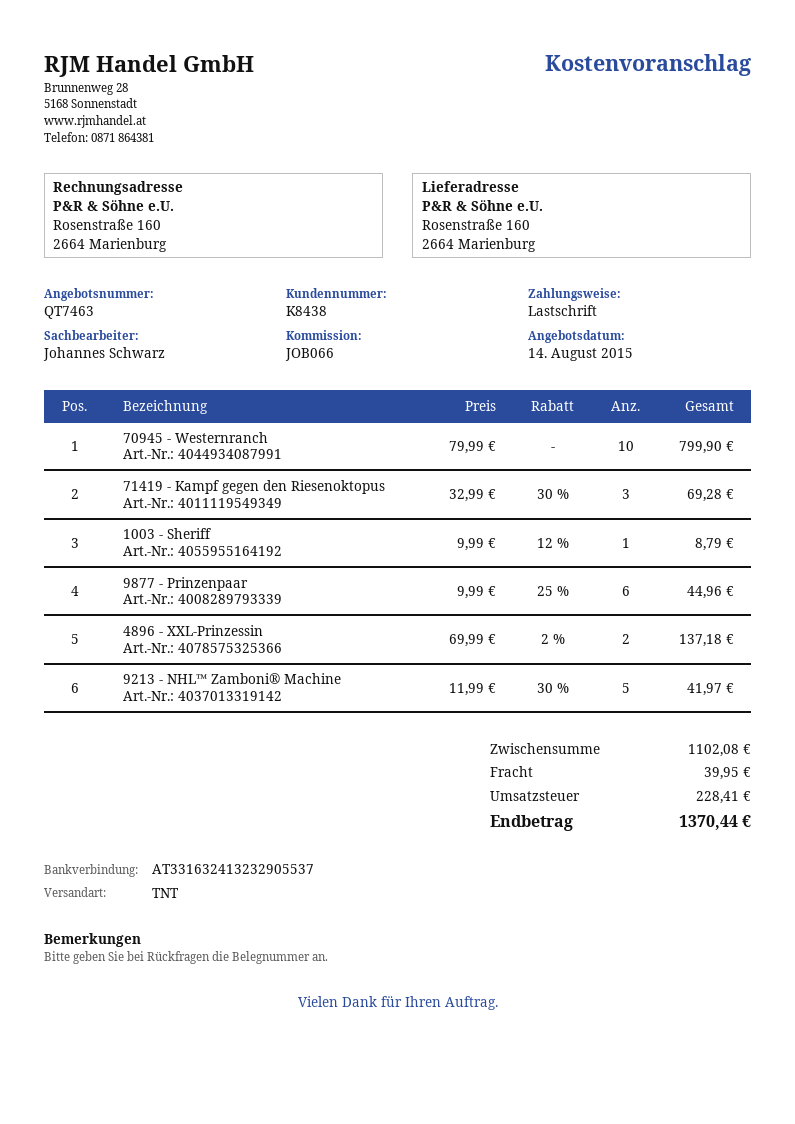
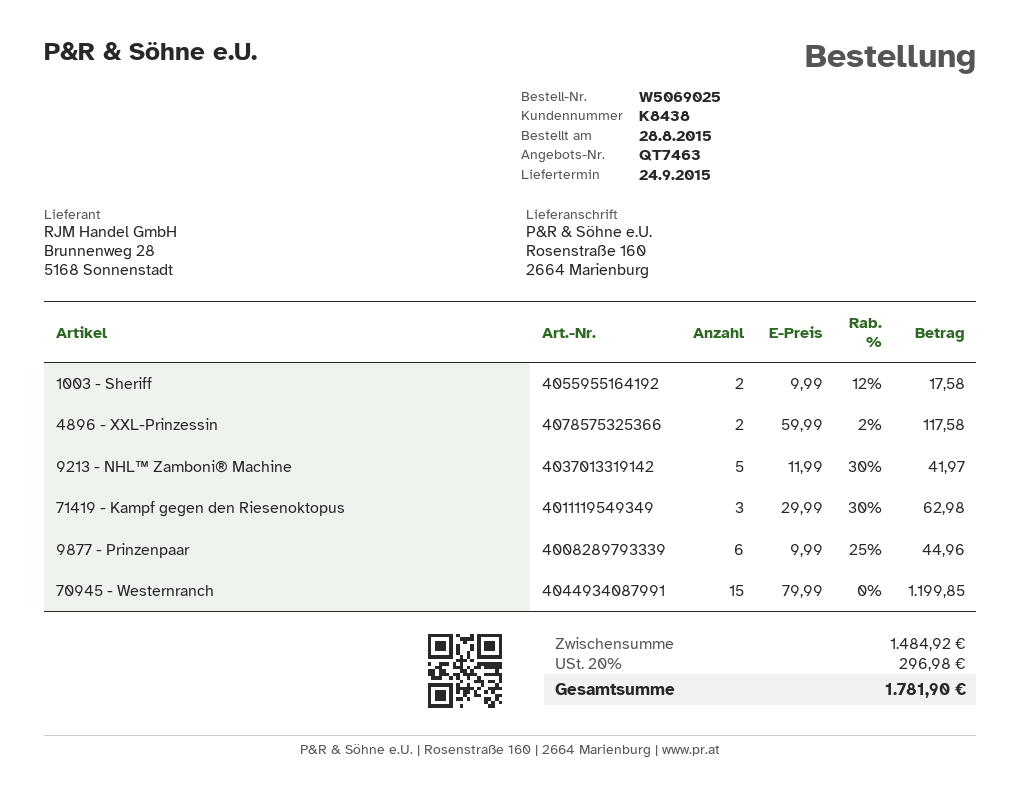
70945 - Westernranch: 10 x 79.99 = 799.90 -> 15 x 79.99 = 1199.85
71419 - Kampf gegen den Riesenoktopus: 3 x 32.99 - 30% = 69.28 -> 3 x 29.99 - 30% = 62.98
1003 - Sheriff: 1 x 9.99 - 12% = 8.79 -> 2 x 9.99 - 12% = 17.58
4896 - XXL-Prinzessin: 2 x 69.99 - 2% = 137.18 -> 2 x 59.99 - 2% = 117.58
subtotal: 1102.08 -> 1484.92
shipping: 39.95 -> none
tax: 228.41 -> 296.98
total: 1370.44 -> 1781.90

